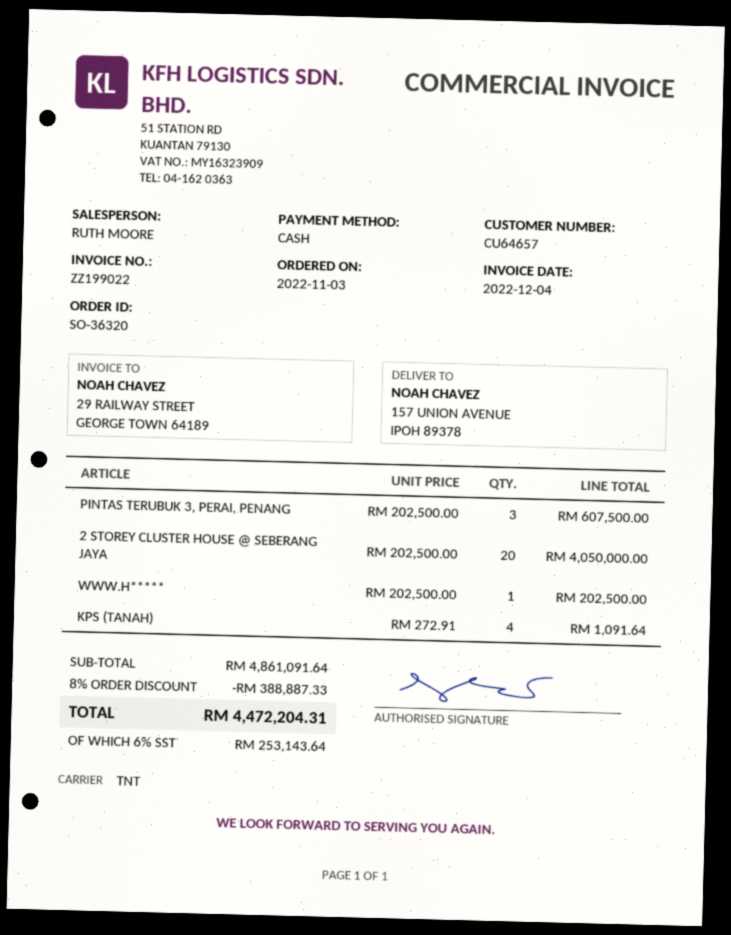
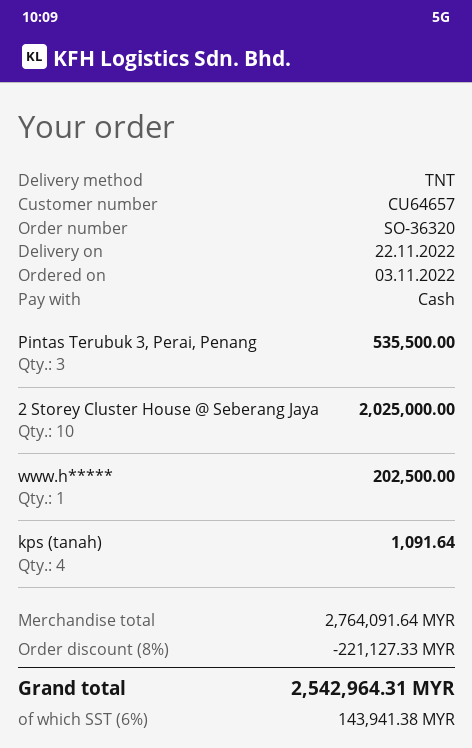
PINTAS TERUBUK 3, PERAI, PENANG: 3 for 607500.00 -> 3 for 535500.00
2 STOREY CLUSTER HOUSE @ SEBERANG JAYA: 20 for 4050000.00 -> 10 for 2025000.00
subtotal: 4861091.64 -> 2764091.64
discount: 8% = 388887.33 -> 8% = 221127.33
tax: 6% = 253143.64 -> 6% = 143941.38
total: 4472204.31 -> 2542964.31

